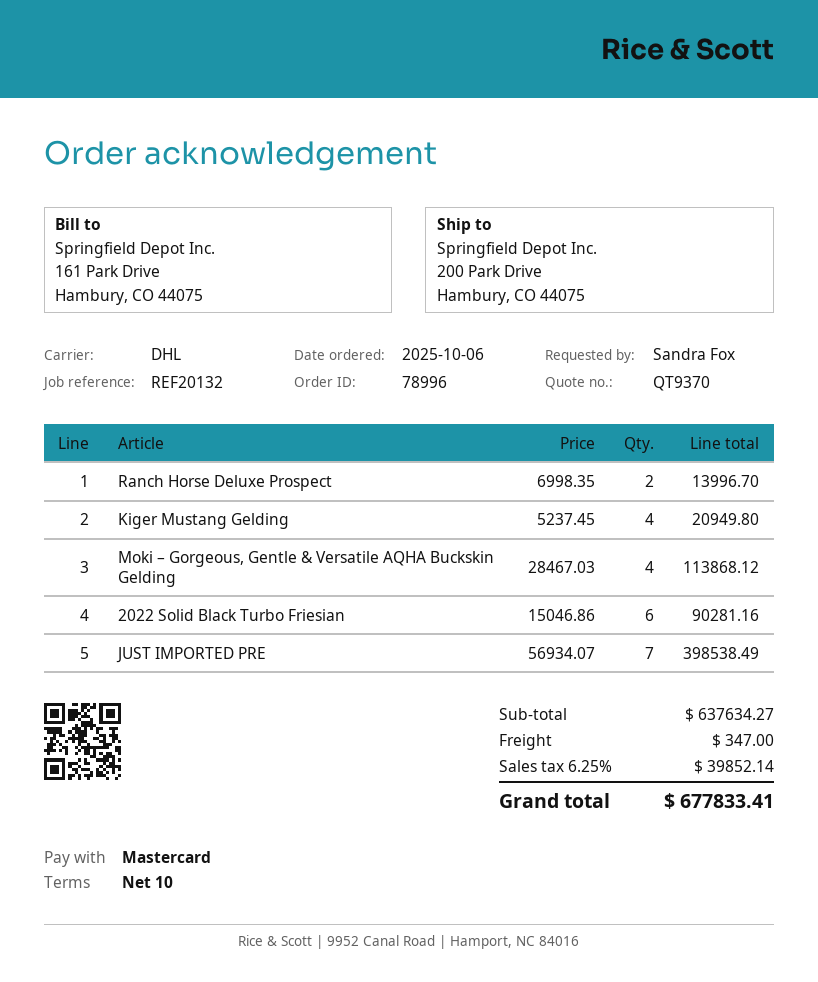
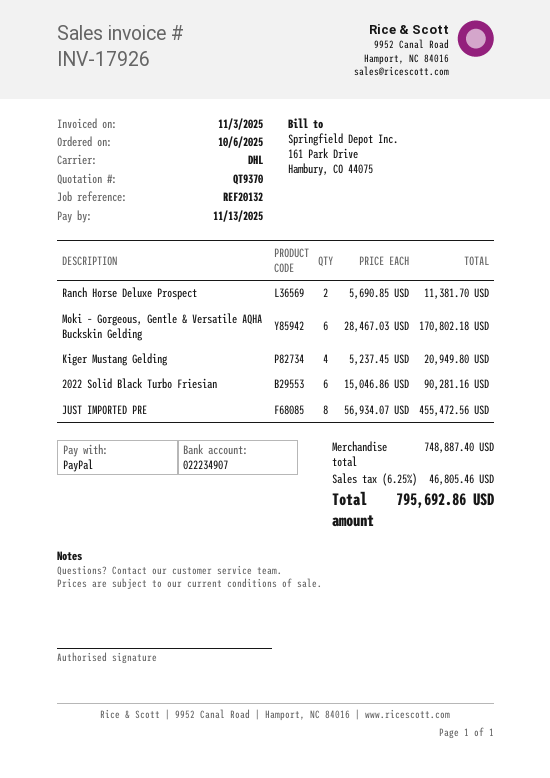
payment method: Mastercard -> PayPal
Ranch Horse Deluxe Prospect: 2 x 6998.35 = 13996.70 -> 2 x 5690.85 = 11381.70
Moki – Gorgeous, Gentle & Versatile AQHA Buckskin Gelding: 4 x 28467.03 = 113868.12 -> 6 x 28467.03 = 170802.18
JUST IMPORTED PRE: 7 x 56934.07 = 398538.49 -> 8 x 56934.07 = 455472.56
subtotal: 637634.27 -> 748887.40
shipping: 347.00 -> none
tax: 6.25% = 39852.14 -> 6.25% = 46805.46
total: 677833.41 -> 795692.86

